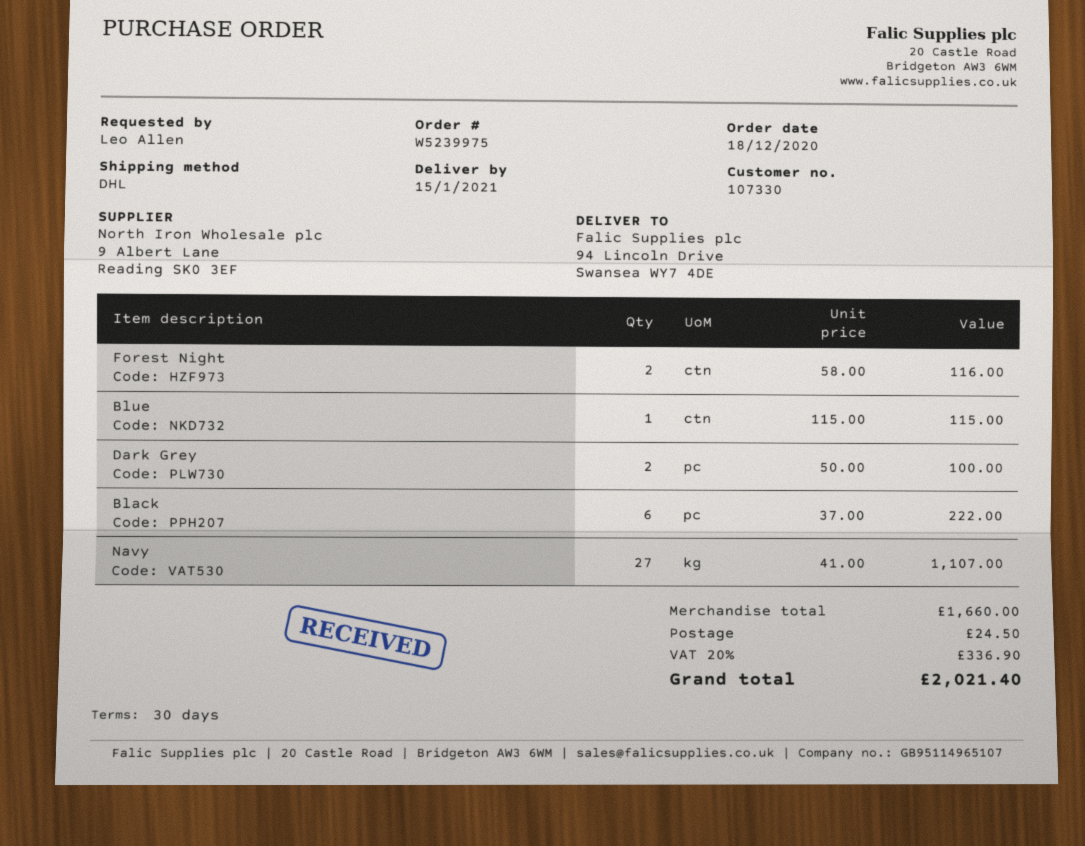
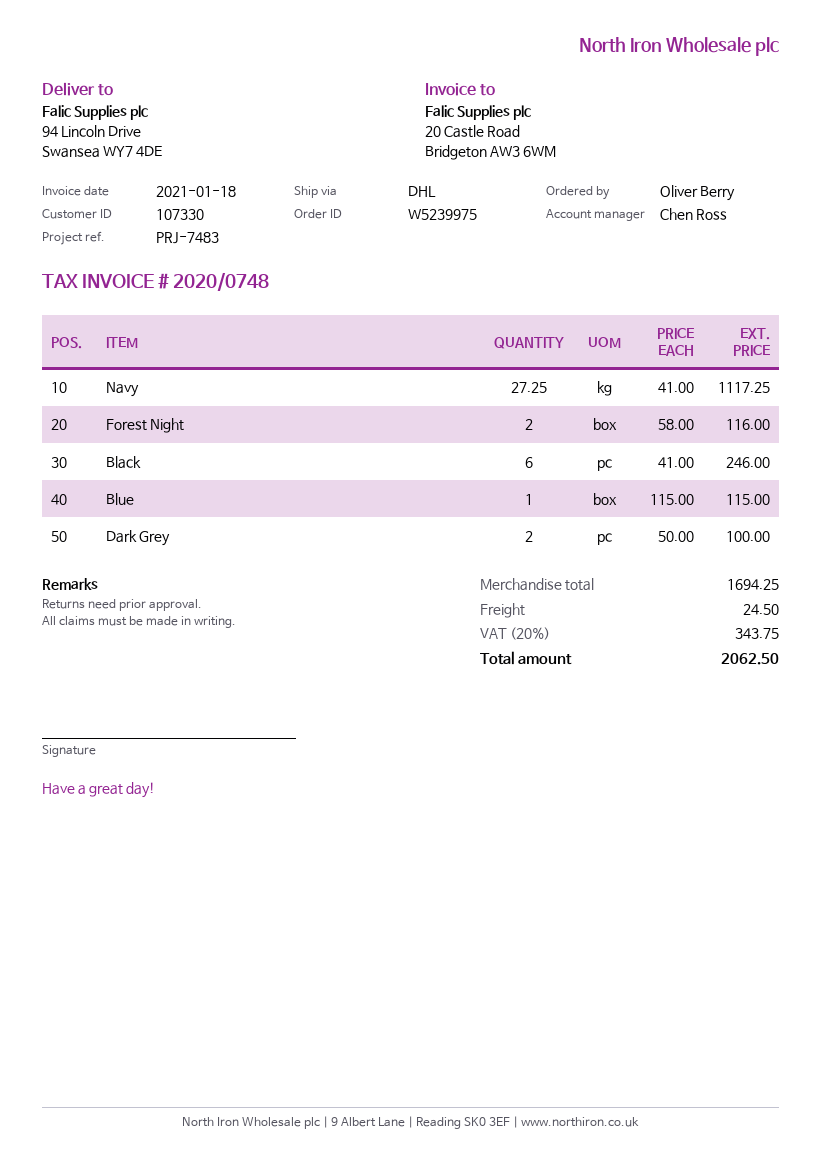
ordered by: Leo Allen -> Oliver Berry
Black: 6 x 37.00 = 222.00 -> 6 x 41.00 = 246.00
Navy: 27 x 41.00 = 1107.00 -> 27.25 x 41.00 = 1117.25
subtotal: 1660.00 -> 1694.25
tax: 20% = 336.90 -> 20% = 343.75
total: 2021.40 -> 2062.50

